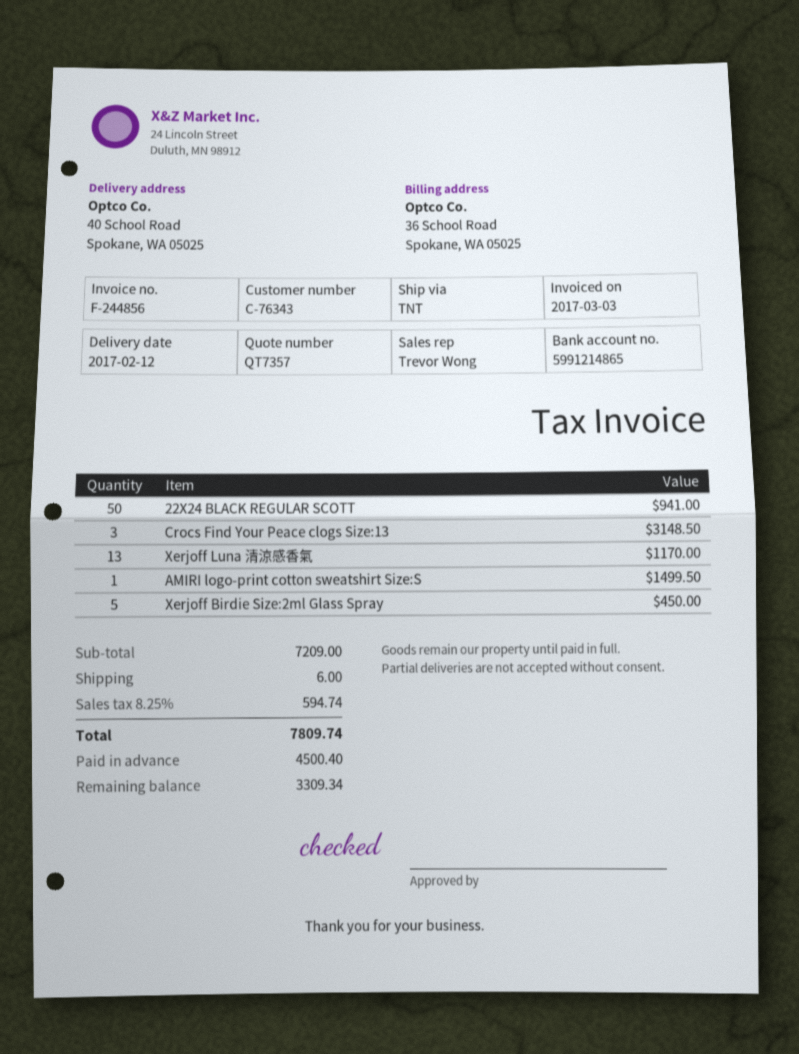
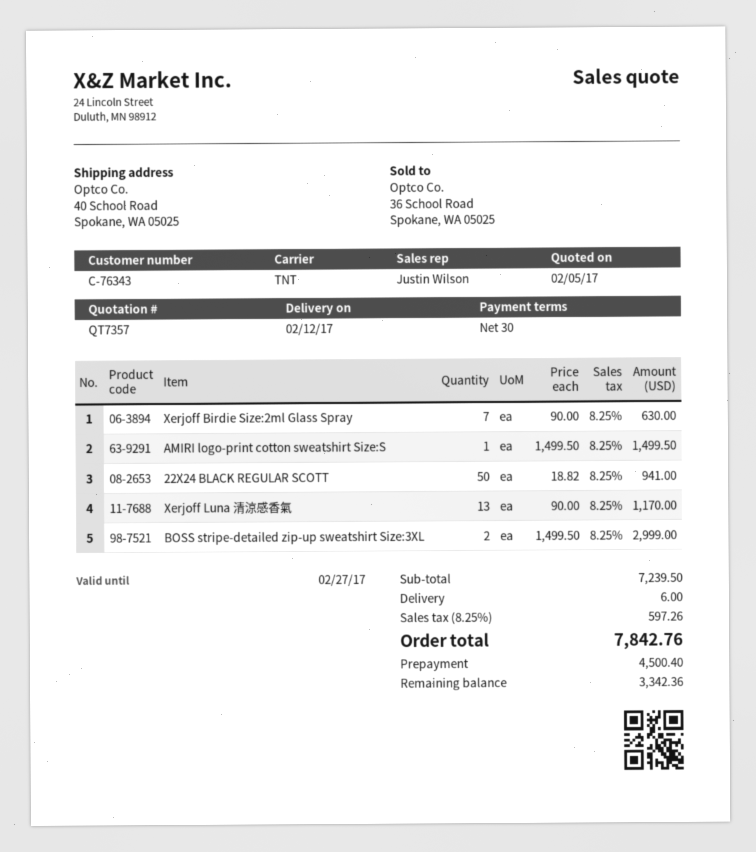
sales rep: Trevor Wong -> Justin Wilson
Crocs Find Your Peace clogs Size:13: 3 for 3148.50 -> none
Xerjoff Birdie Size:2ml Glass Spray: 5 for 450.00 -> 7 for 630.00
BOSS stripe-detailed zip-up sweatshirt Size:3XL: none -> 2 for 2999.00
subtotal: 7209.00 -> 7239.50
tax: 8.25% = 594.74 -> 8.25% = 597.26
total: 7809.74 -> 7842.76
balance: 3309.34 -> 3342.36

